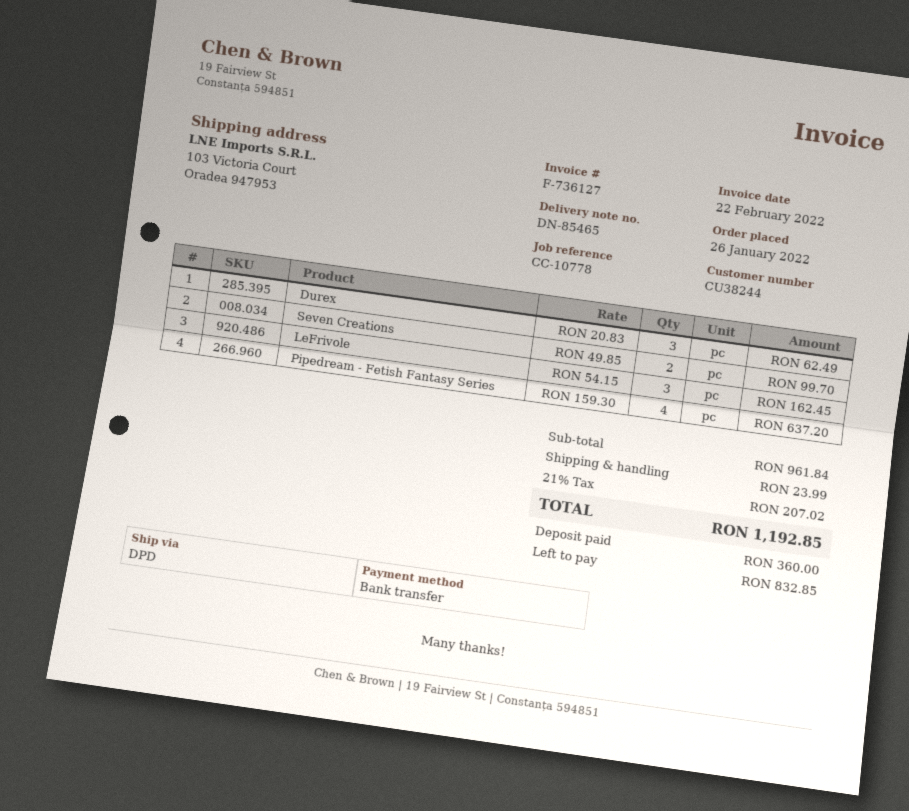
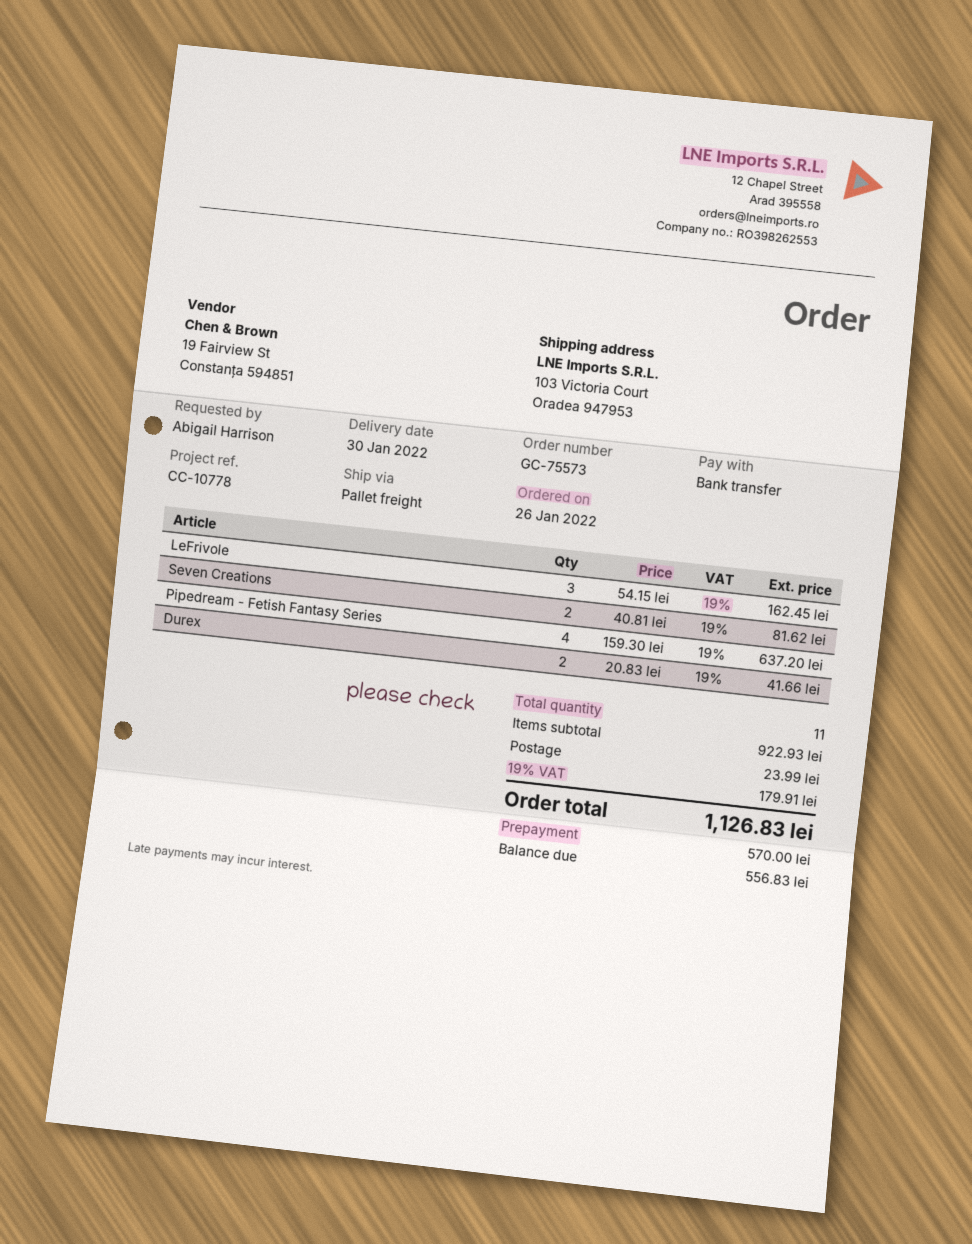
shipping method: DPD -> pallet freight
Durex: 3 x 20.83 = 62.49 -> 2 x 20.83 = 41.66
Seven Creations: 2 x 49.85 = 99.70 -> 2 x 40.81 = 81.62
subtotal: 961.84 -> 922.93
tax: 21% = 207.02 -> 19% = 179.91
total: 1192.85 -> 1126.83
deposit: 360.00 -> 570.00
balance: 832.85 -> 556.83

